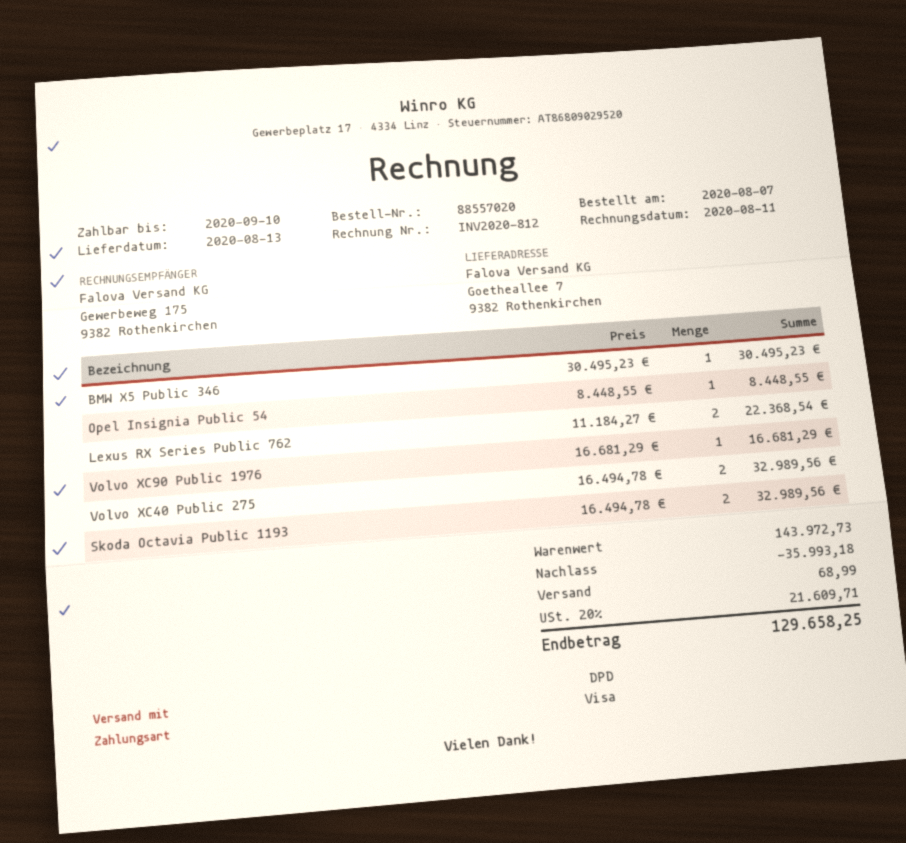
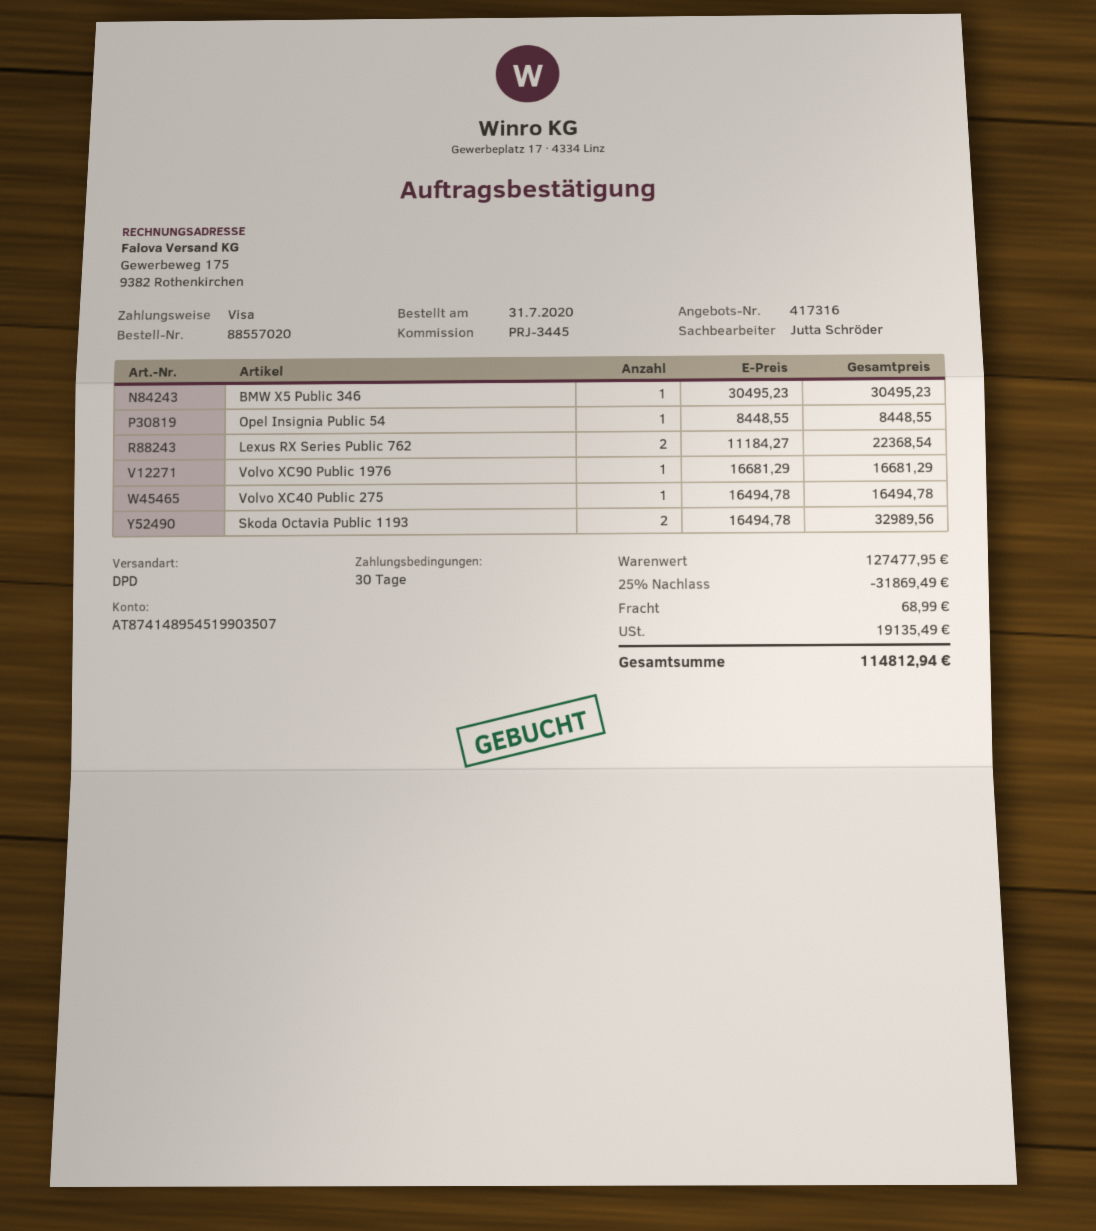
order date: 2020-08-07 -> 2020-07-31
Volvo XC40 Public 275: 2 x 16494.78 = 32989.56 -> 1 x 16494.78 = 16494.78
subtotal: 143972.73 -> 127477.95
discount: 35993.18 -> 31869.49
tax: 21609.71 -> 19135.49
total: 129658.25 -> 114812.94

